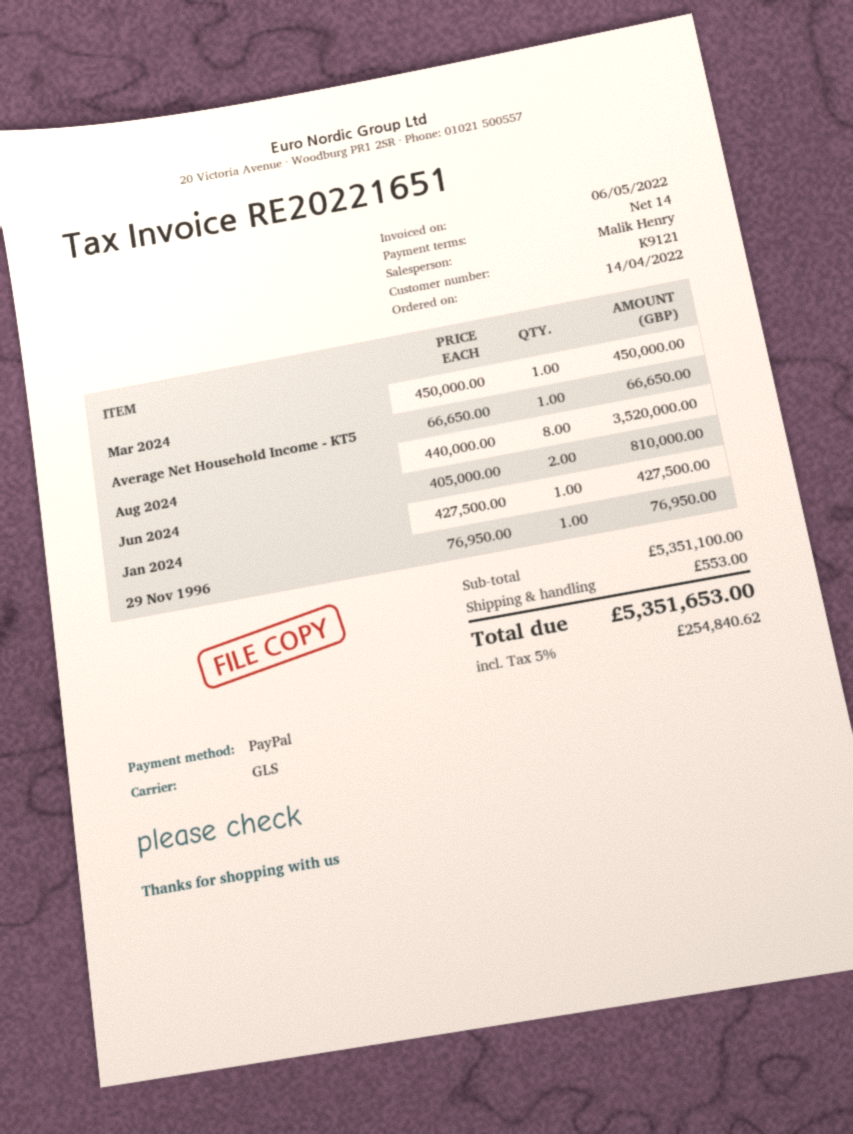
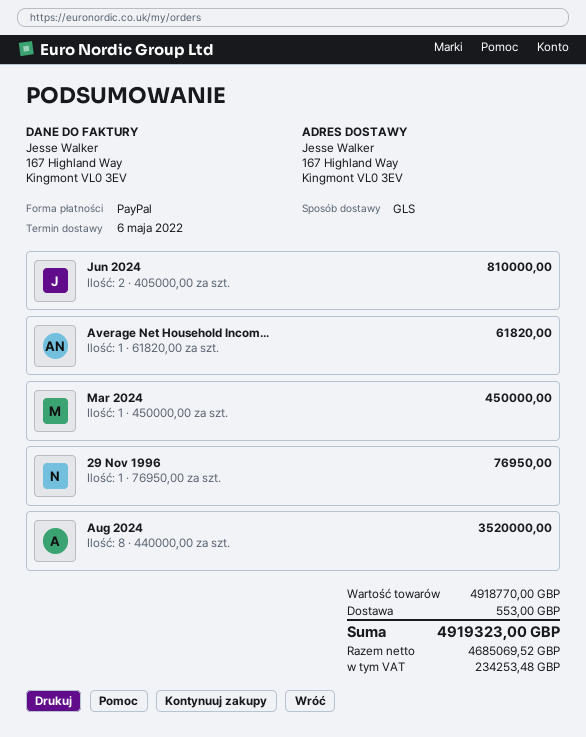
Average Net Household Income - KT5: 1 x 66650.00 = 66650.00 -> 1 x 61820.00 = 61820.00
Jan 2024: 1 x 427500.00 = 427500.00 -> none
subtotal: 5351100.00 -> 4918770.00
tax: 254840.62 -> 234253.48
total: 5351653.00 -> 4919323.00

